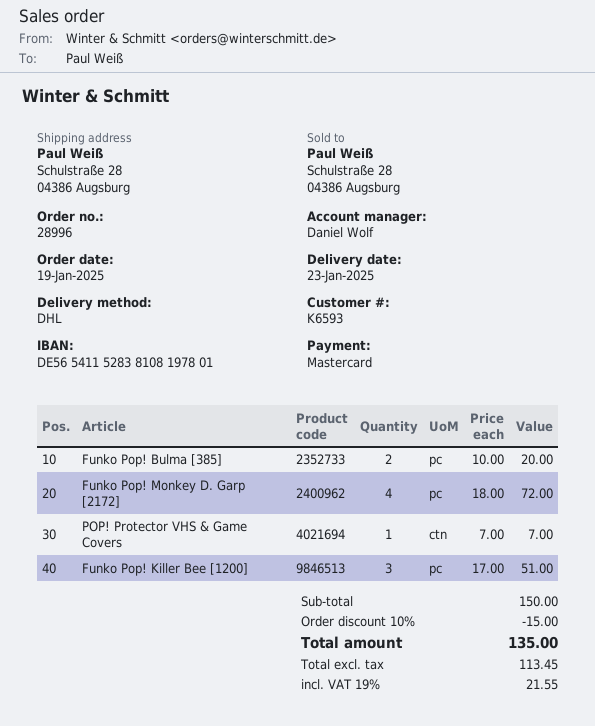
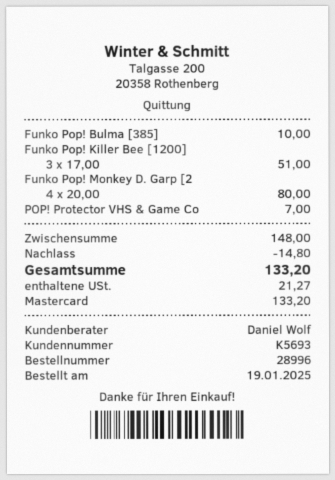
customer number: K6593 -> K5693
Funko Pop! Bulma [385]: 2 x 10.00 = 20.00 -> 1 x 10.00 = 10.00
Funko Pop! Monkey D. Garp [2172]: 4 x 18.00 = 72.00 -> 4 x 20.00 = 80.00
subtotal: 150.00 -> 148.00
discount: 15.00 -> 14.80
tax: 21.55 -> 21.27
total: 135.00 -> 133.20

